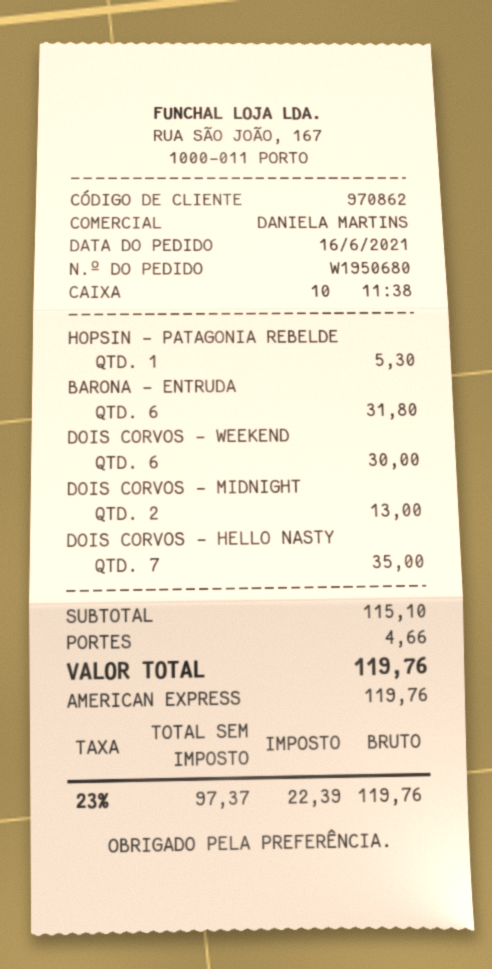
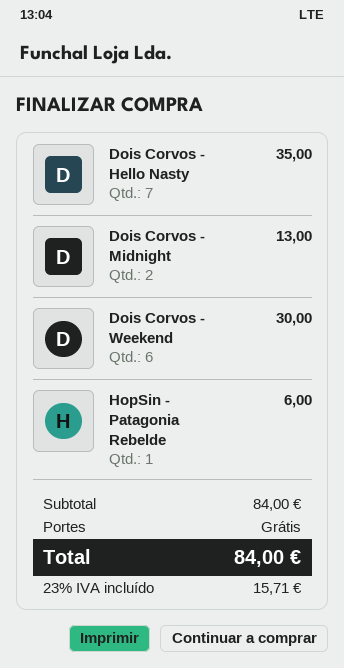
HOPSIN - PATAGONIA REBELDE: 1 for 5.30 -> 1 for 6.00
BARONA - ENTRUDA: 6 for 31.80 -> none
subtotal: 115.10 -> 84.00
shipping: 4.66 -> 0.00
tax: 23% = 22.39 -> 23% = 15.71
total: 119.76 -> 84.00

